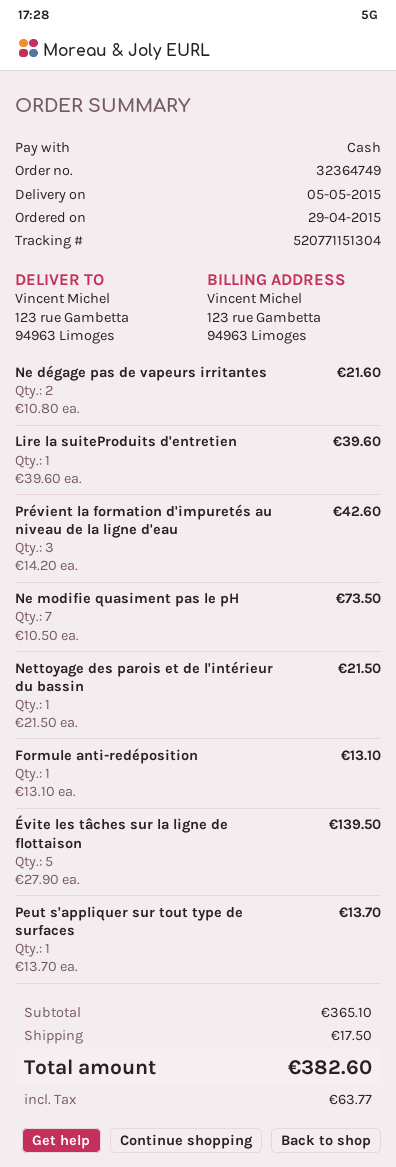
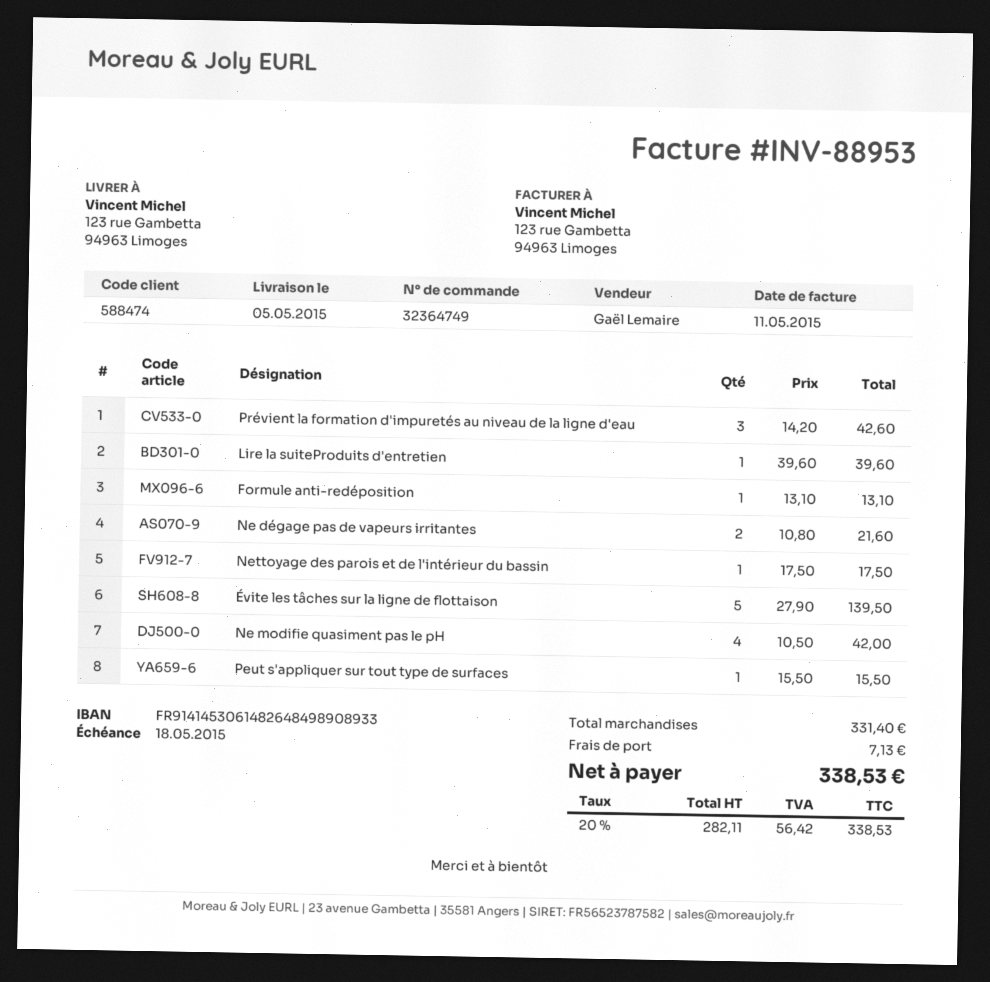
Ne modifie quasiment pas le pH: 7 x 10.50 = 73.50 -> 4 x 10.50 = 42.00
Nettoyage des parois et de l'intérieur du bassin: 1 x 21.50 = 21.50 -> 1 x 17.50 = 17.50
Peut s'appliquer sur tout type de surfaces: 1 x 13.70 = 13.70 -> 1 x 15.50 = 15.50
subtotal: 365.10 -> 331.40
shipping: 17.50 -> 7.13
tax: 63.77 -> 56.42
total: 382.60 -> 338.53

